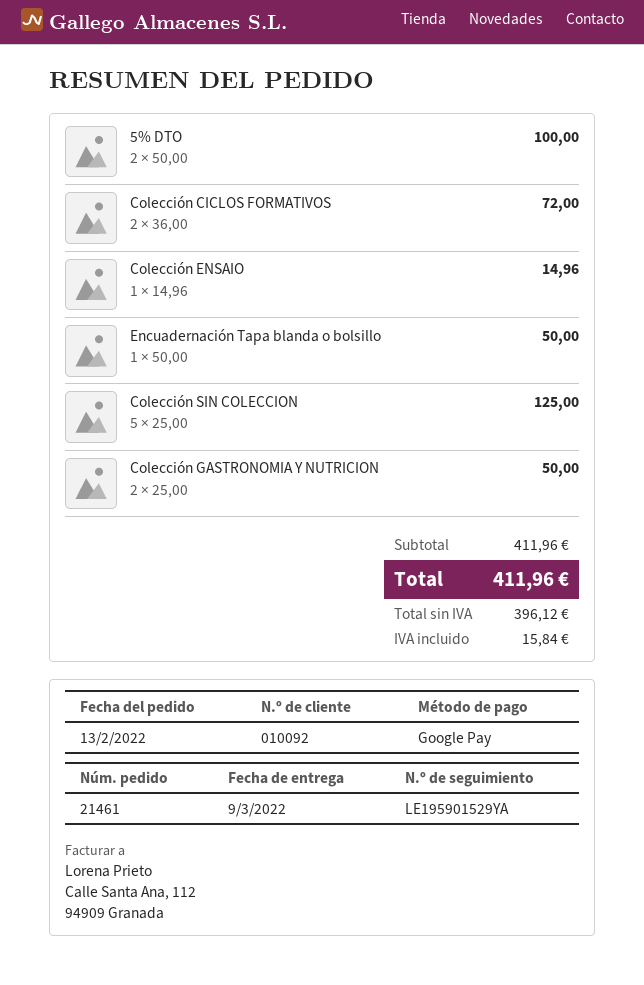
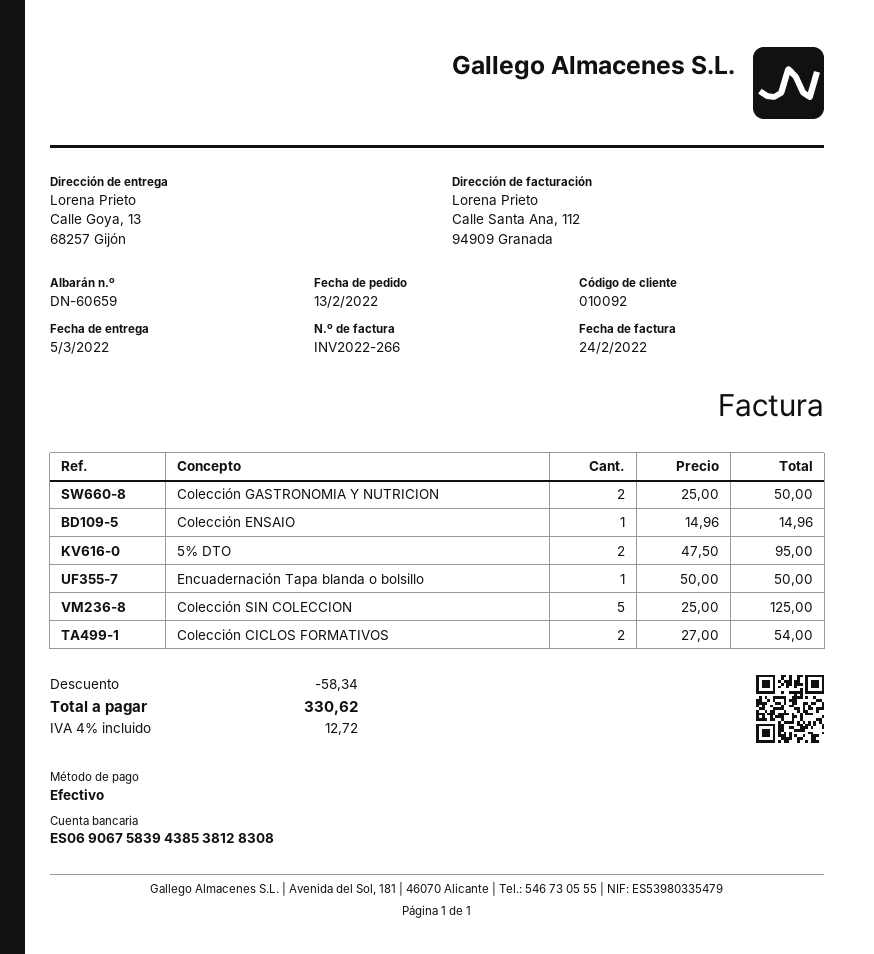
delivery date: 2022-03-09 -> 2022-03-05
payment method: Google Pay -> cash
5% DTO: 2 x 50.00 = 100.00 -> 2 x 47.50 = 95.00
Colección CICLOS FORMATIVOS: 2 x 36.00 = 72.00 -> 2 x 27.00 = 54.00
discount: none -> 58.34
tax: 15.84 -> 12.72
total: 411.96 -> 330.62

